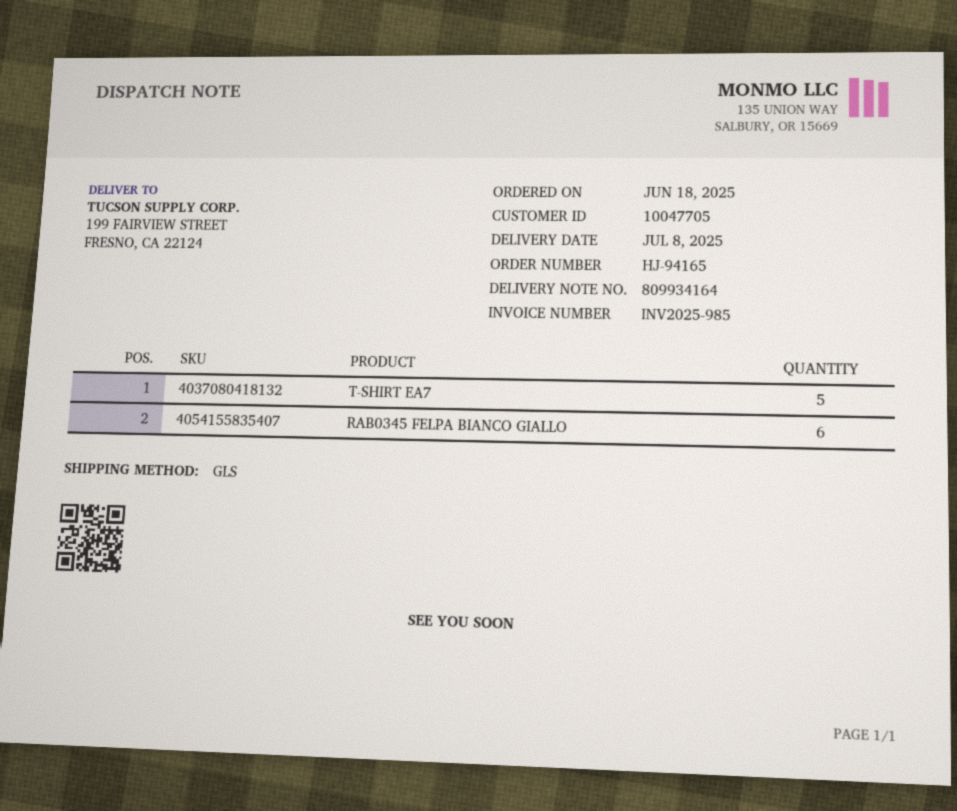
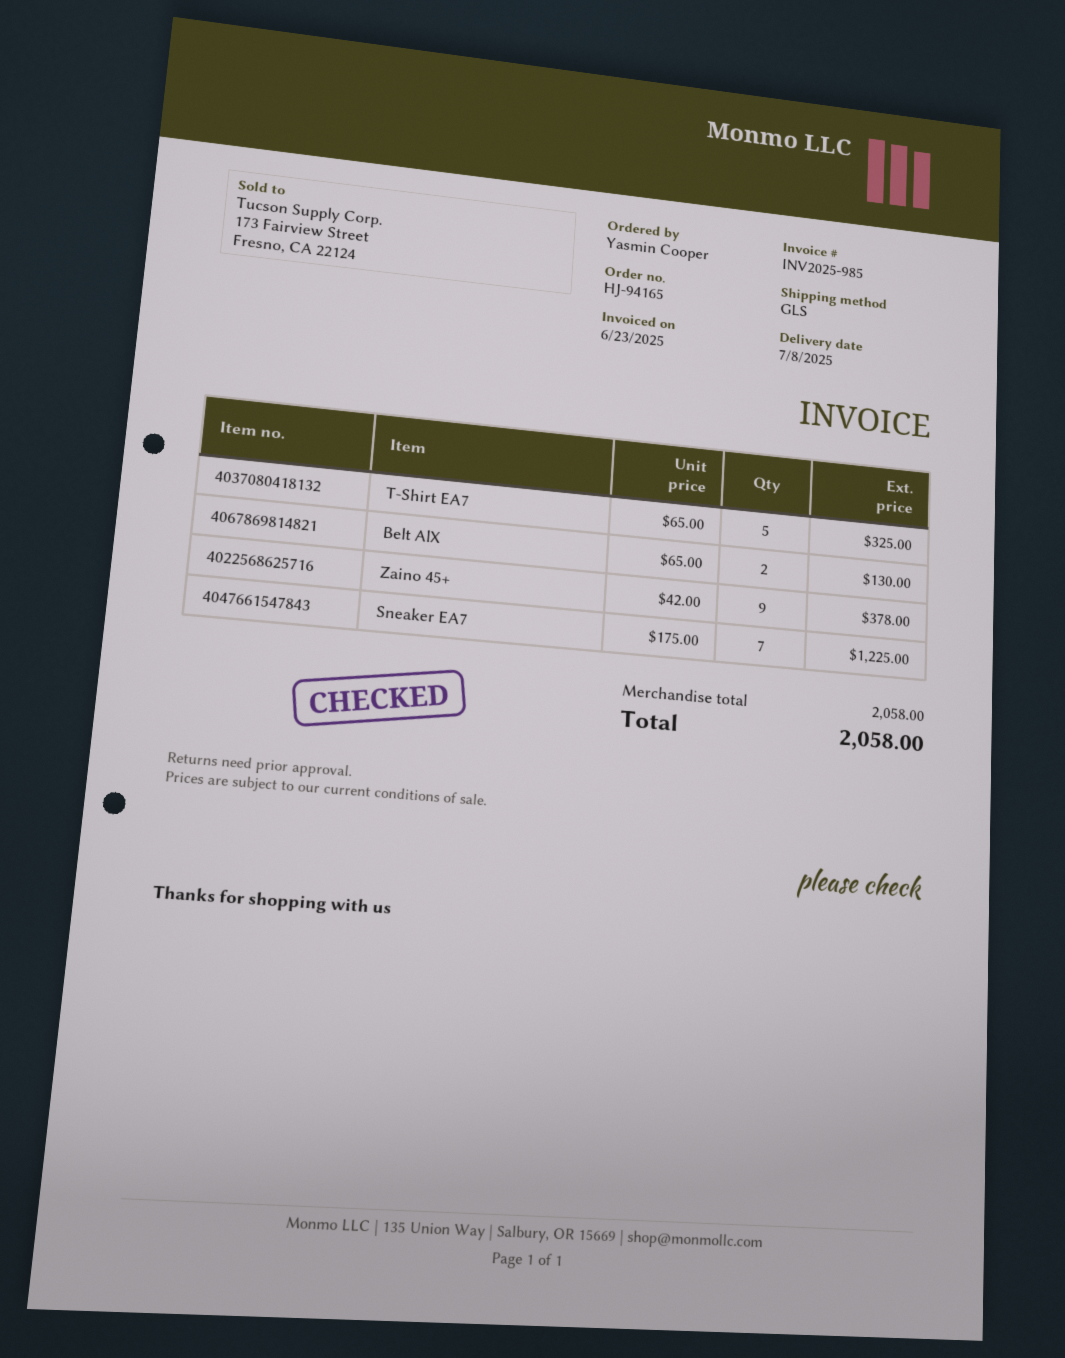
RAB0345 FELPA BIANCO GIALLO: 6 -> none
Belt AlX: none -> 2
Zaino 45+: none -> 9
Sneaker EA7: none -> 7

